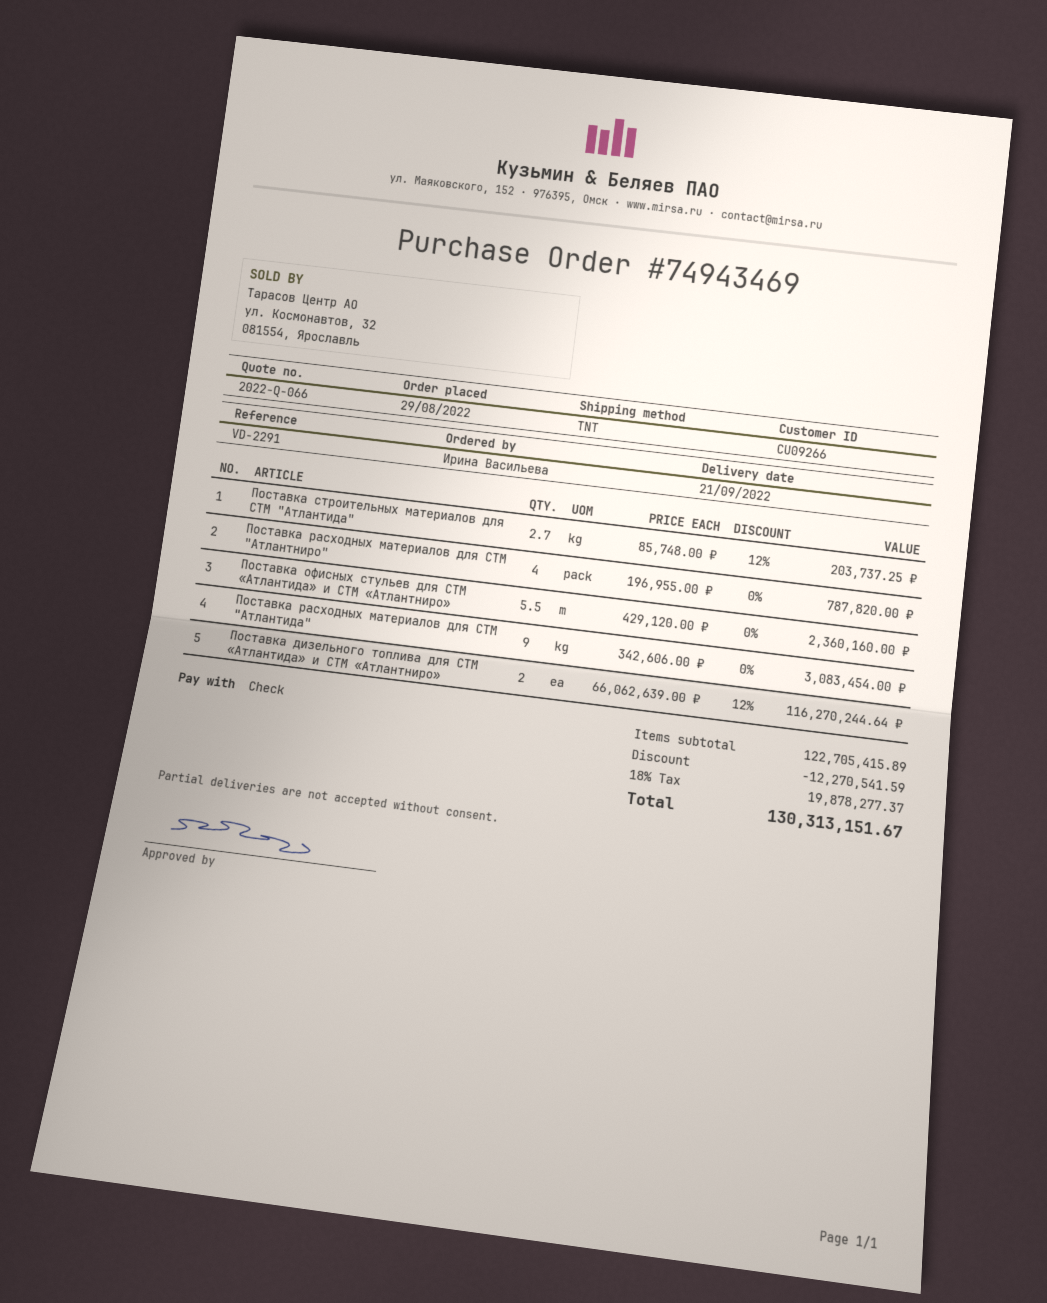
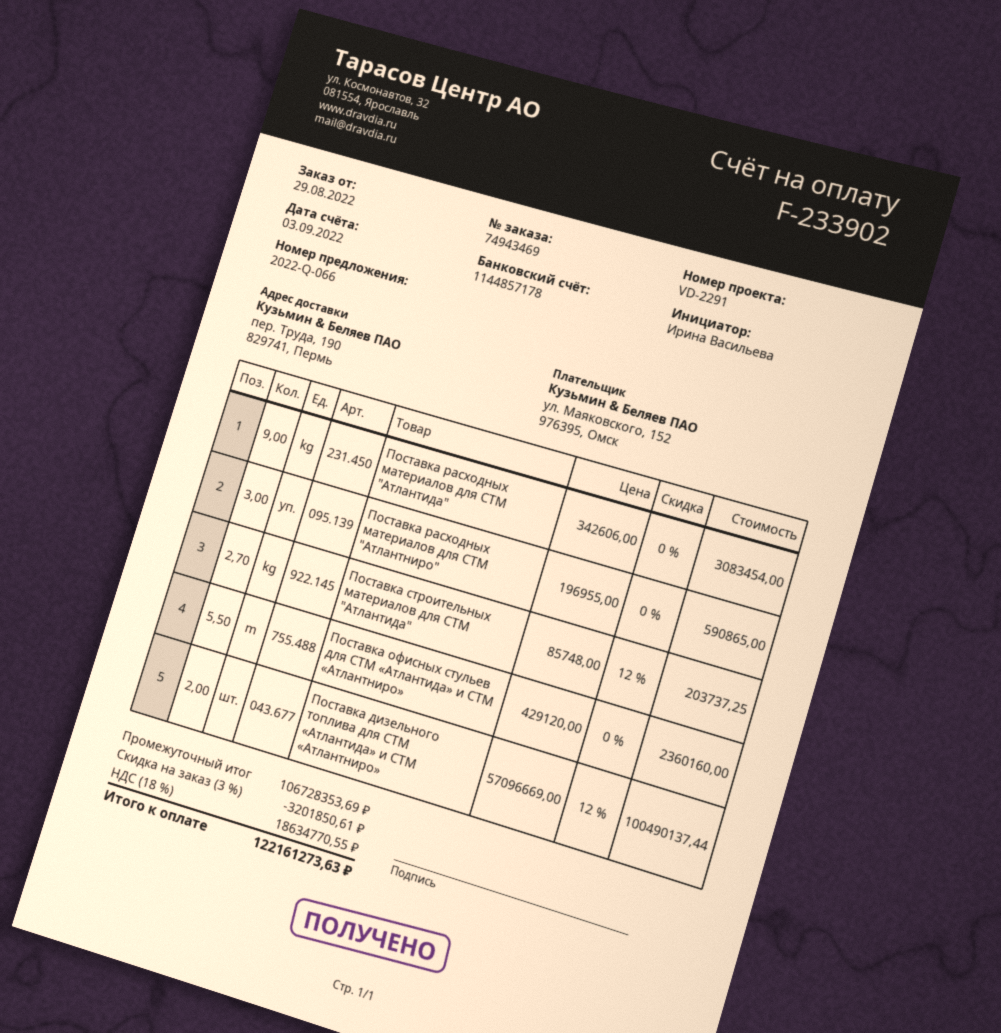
Поставка расходных материалов для СТМ "Атлантниро": 4 x 196955.00 = 787820.00 -> 3 x 196955.00 = 590865.00
Поставка дизельного топлива для СТМ «Атлантида» и СТМ «Атлантниро»: 2 x 66062639.00 - 12% = 116270244.64 -> 2 x 57096669.00 - 12% = 100490137.44
subtotal: 122705415.89 -> 106728353.69
discount: 12270541.59 -> 3201850.61
tax: 18% = 19878277.37 -> 18% = 18634770.55
total: 130313151.67 -> 122161273.63

